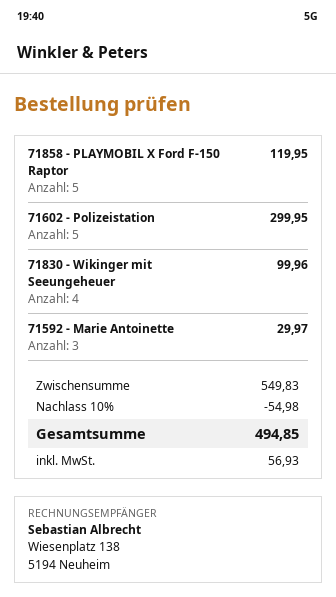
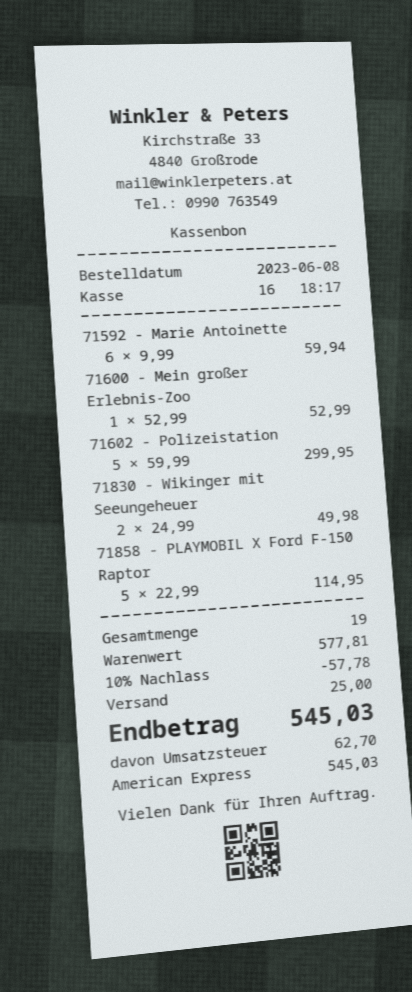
71858 - PLAYMOBIL X Ford F-150 Raptor: 5 for 119.95 -> 5 for 114.95
71830 - Wikinger mit Seeungeheuer: 4 for 99.96 -> 2 for 49.98
71592 - Marie Antoinette: 3 for 29.97 -> 6 for 59.94
71600 - Mein großer Erlebnis-Zoo: none -> 1 for 52.99
subtotal: 549.83 -> 577.81
discount: 10% = 54.98 -> 10% = 57.78
shipping: none -> 25.00
tax: 56.93 -> 62.70
total: 494.85 -> 545.03

